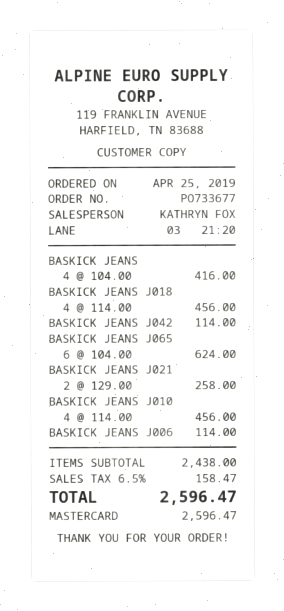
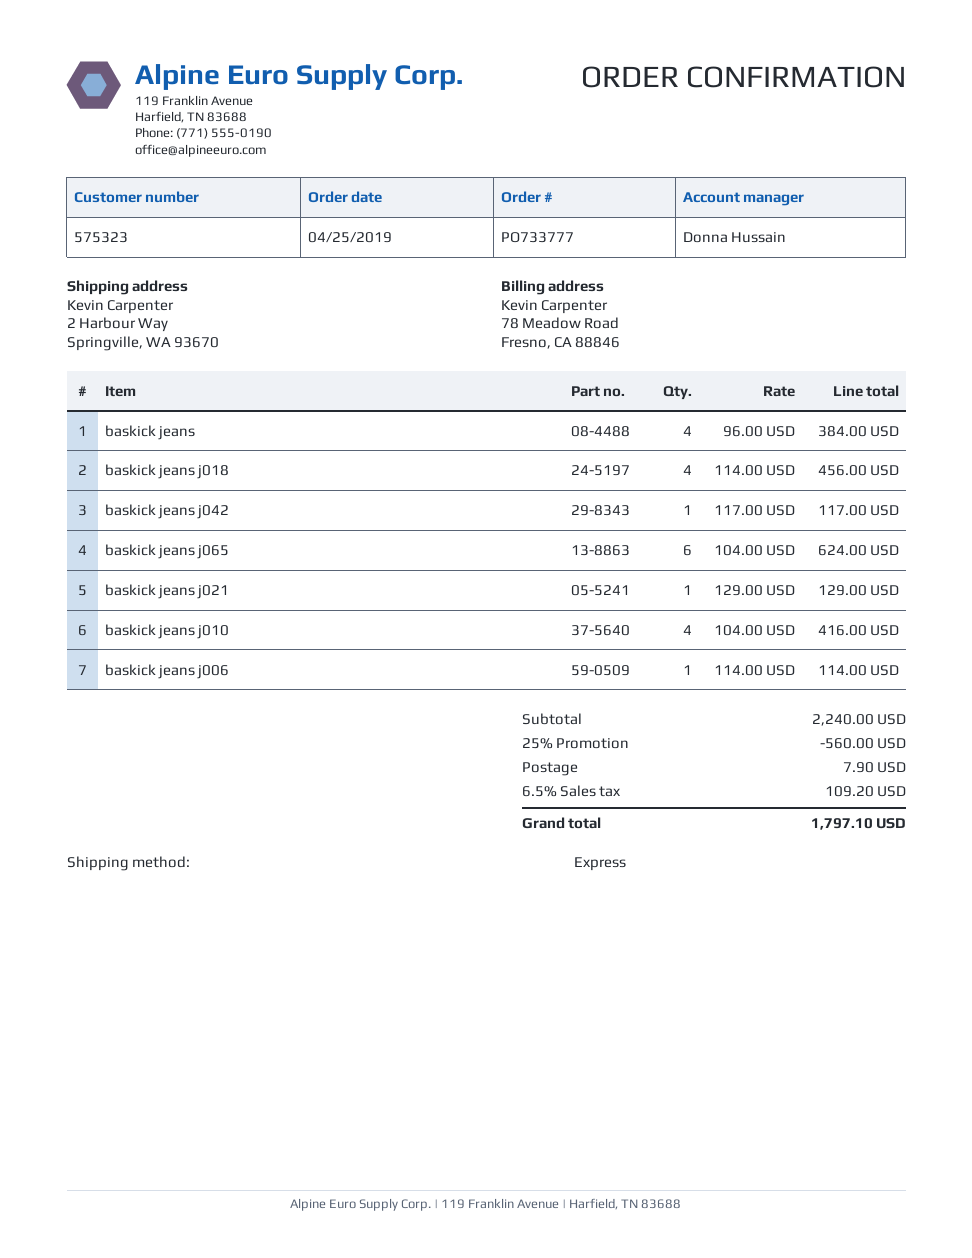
order number: PO733677 -> PO733777
sales rep: KATHRYN FOX -> Donna Hussain
BASKICK JEANS: 4 x 104.00 = 416.00 -> 4 x 96.00 = 384.00
BASKICK JEANS J042: 1 x 114.00 = 114.00 -> 1 x 117.00 = 117.00
BASKICK JEANS J021: 2 x 129.00 = 258.00 -> 1 x 129.00 = 129.00
BASKICK JEANS J010: 4 x 114.00 = 456.00 -> 4 x 104.00 = 416.00
subtotal: 2438.00 -> 2240.00
discount: none -> 25% = 560.00
shipping: none -> 7.90
tax: 6.5% = 158.47 -> 6.5% = 109.20
total: 2596.47 -> 1797.10

